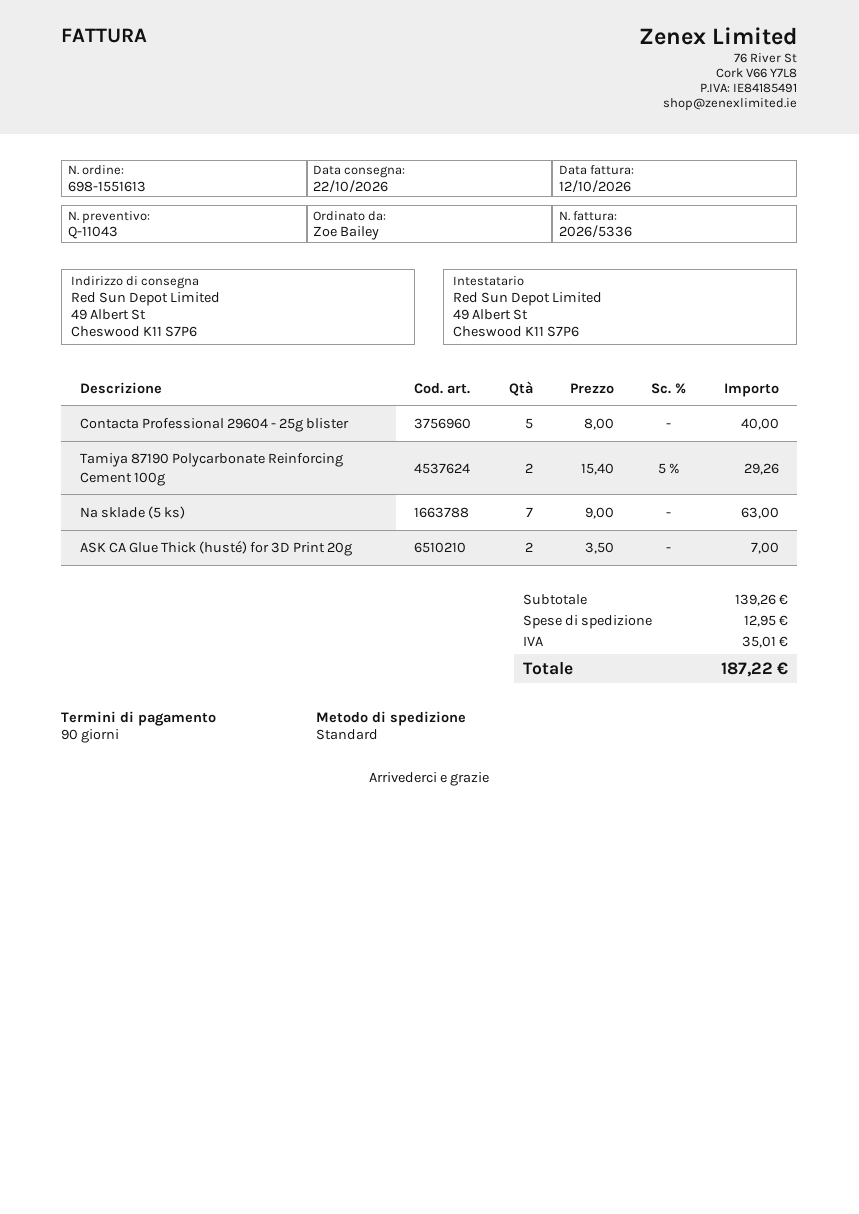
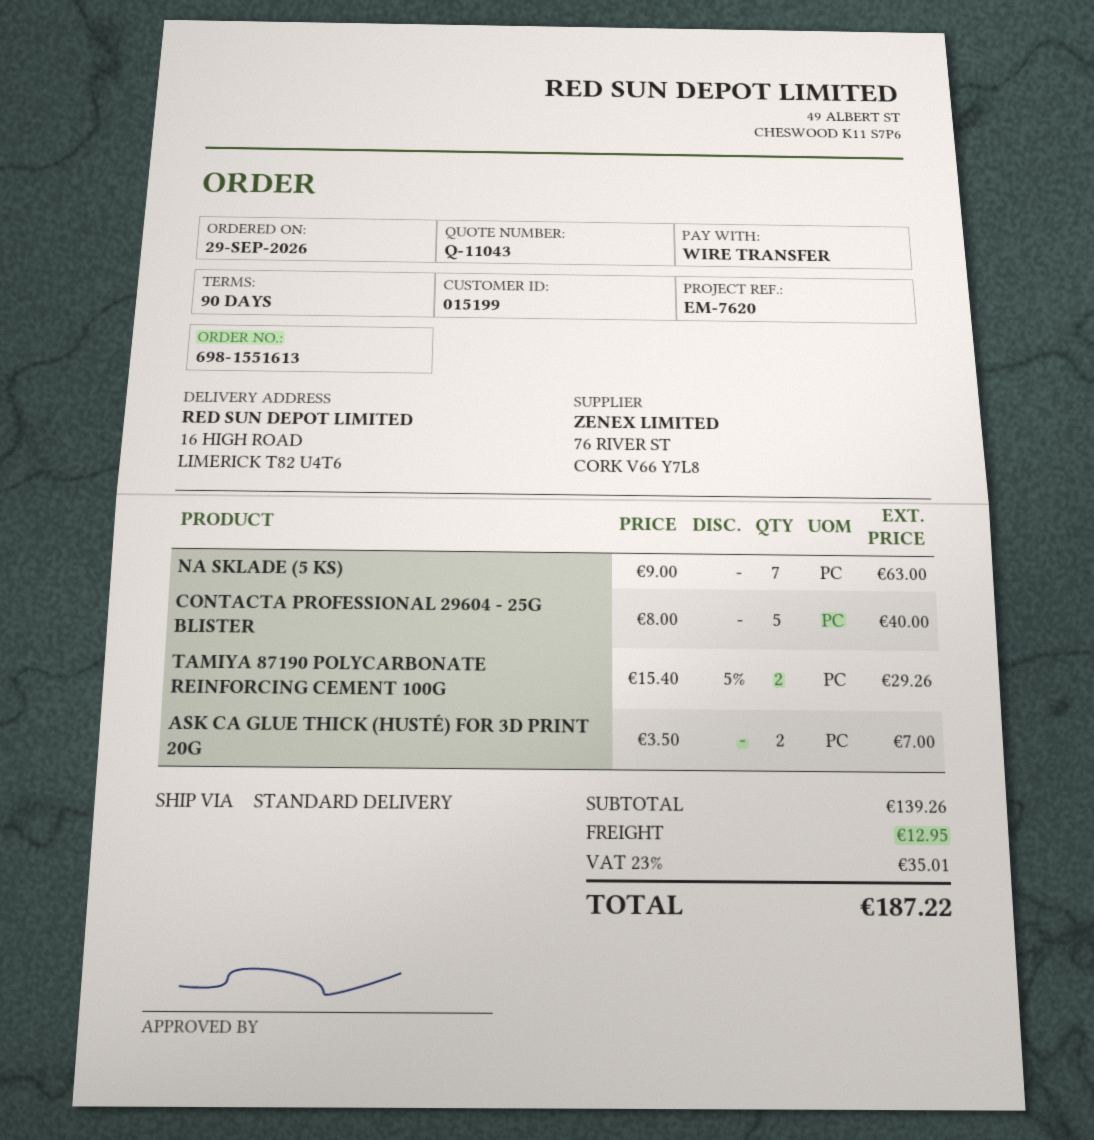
ship to: 49 Albert St, Cheswood K11 S7P6 -> 16 HIGH ROAD, LIMERICK T82 U4T6

